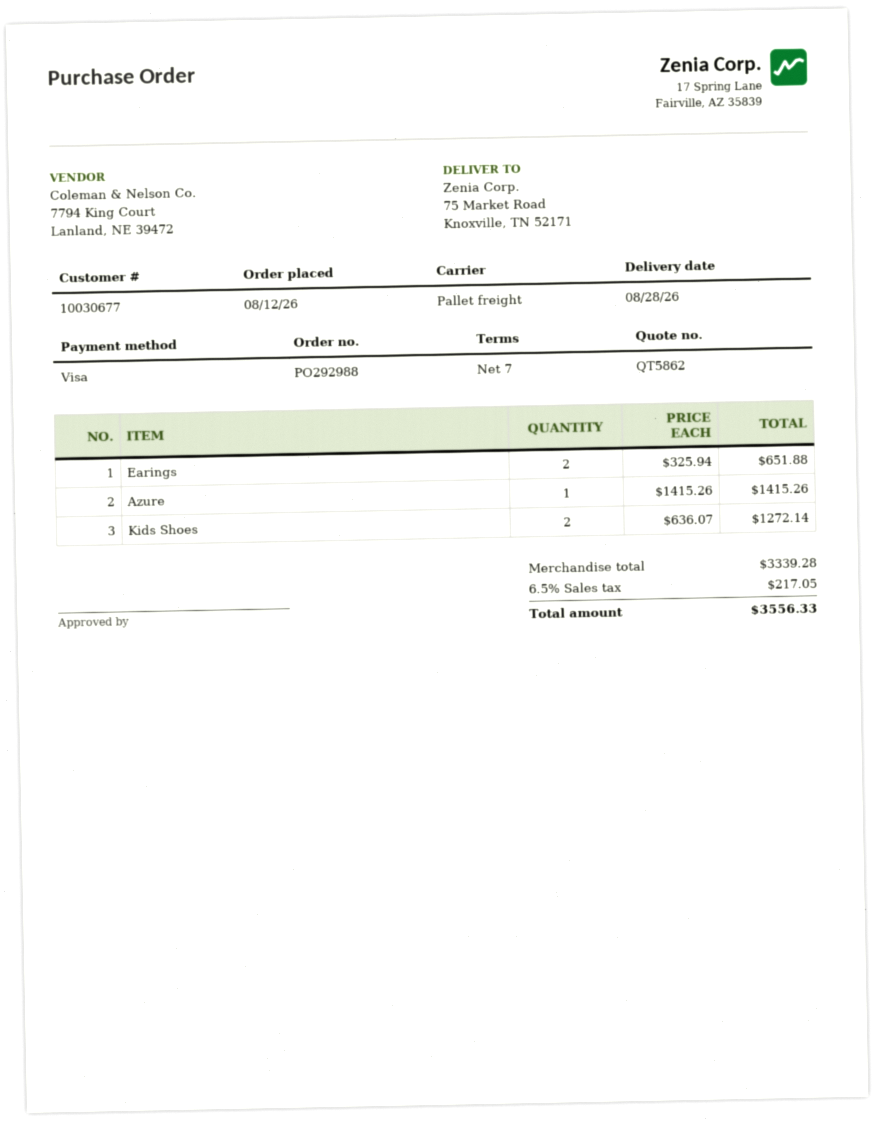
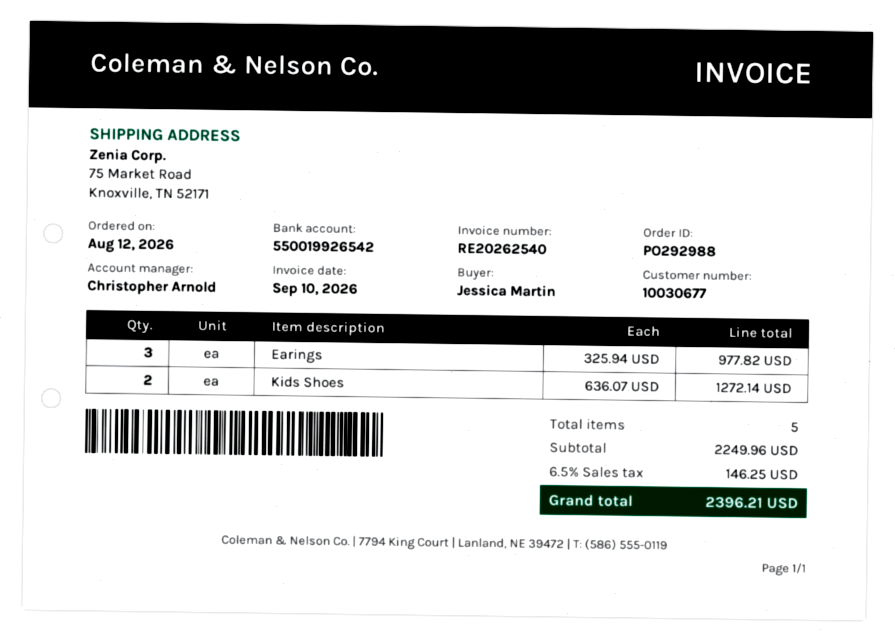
Earings: 2 x 325.94 = 651.88 -> 3 x 325.94 = 977.82
Azure: 1 x 1415.26 = 1415.26 -> none
subtotal: 3339.28 -> 2249.96
tax: 6.5% = 217.05 -> 6.5% = 146.25
total: 3556.33 -> 2396.21

